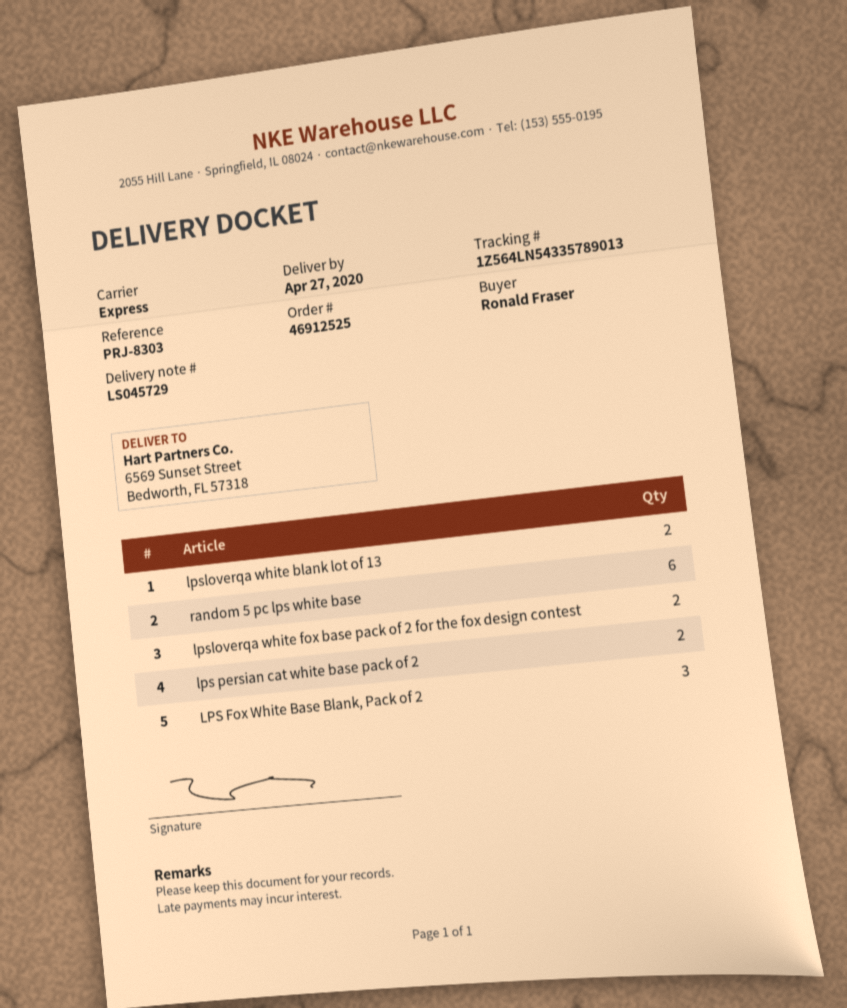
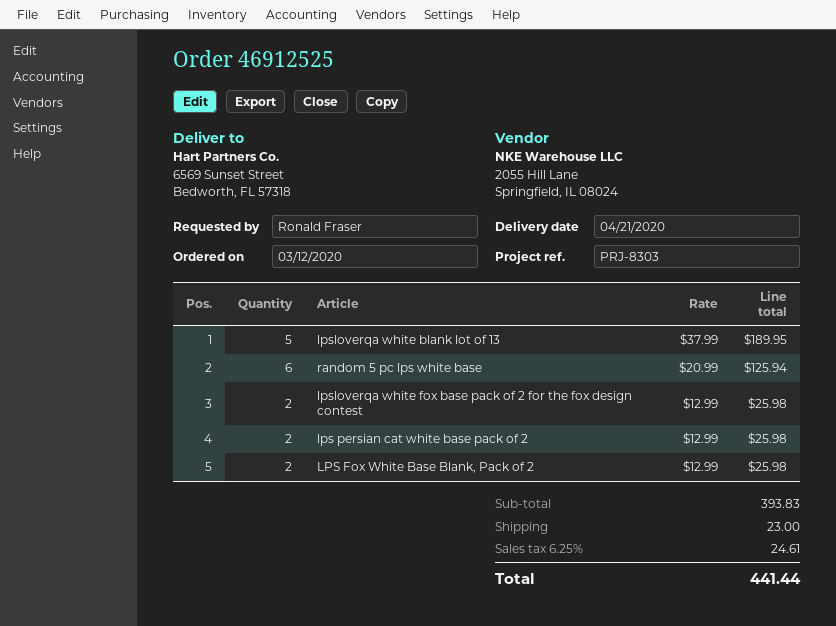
delivery date: 2020-04-27 -> 2020-04-21
lpsloverqa white blank lot of 13: 2 -> 5
LPS Fox White Base Blank, Pack of 2: 3 -> 2

